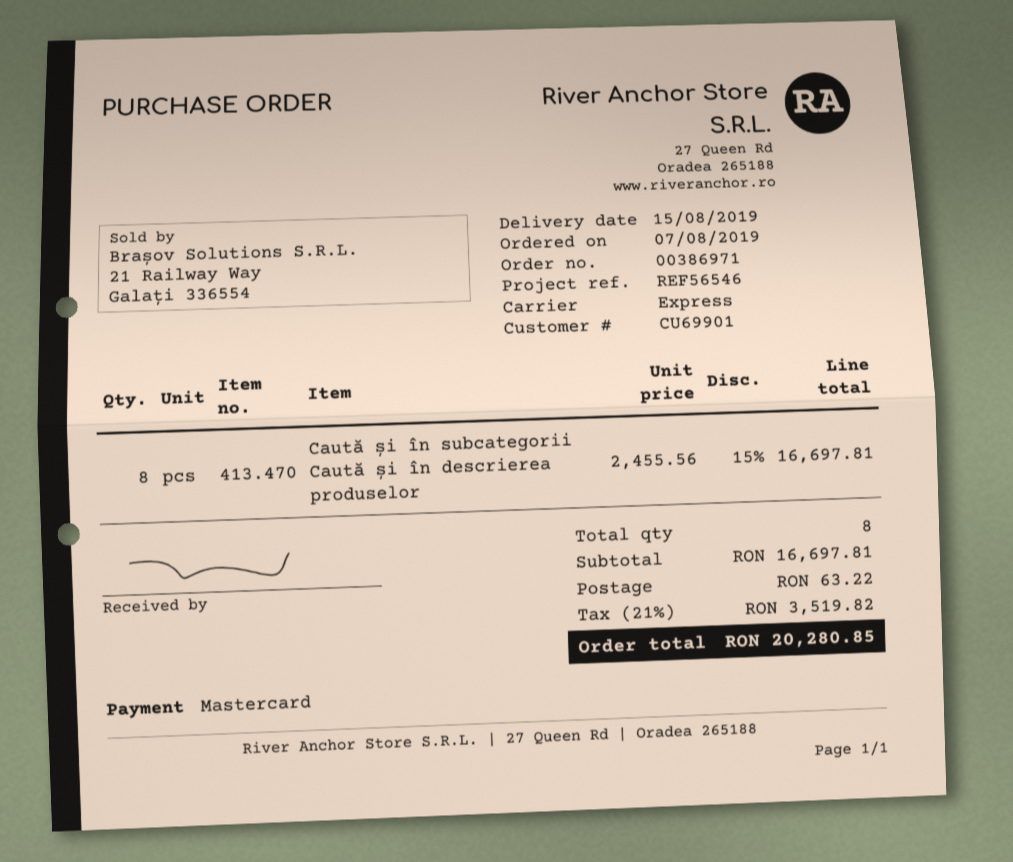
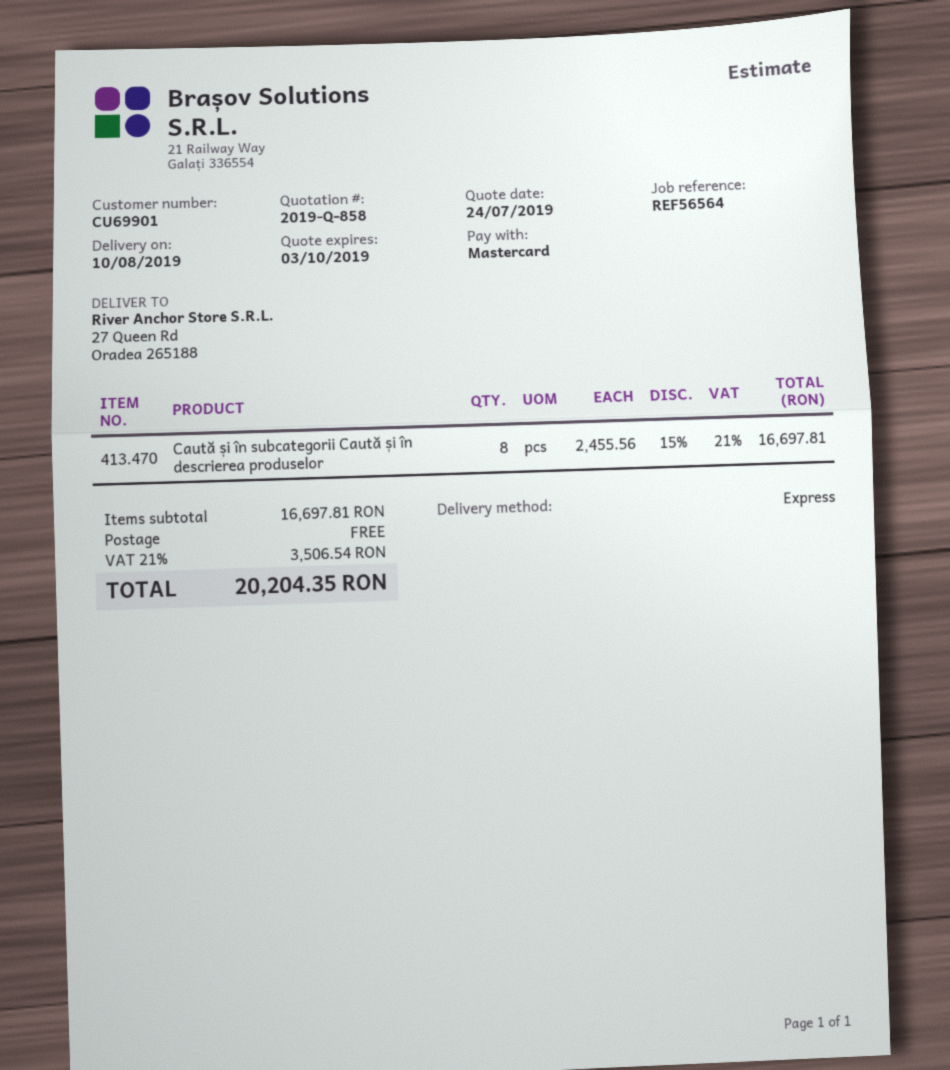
delivery date: 2019-08-15 -> 2019-08-10
reference: REF56546 -> REF56564
shipping: 63.22 -> 0.00
tax: 21% = 3519.82 -> 21% = 3506.54
total: 20280.85 -> 20204.35

